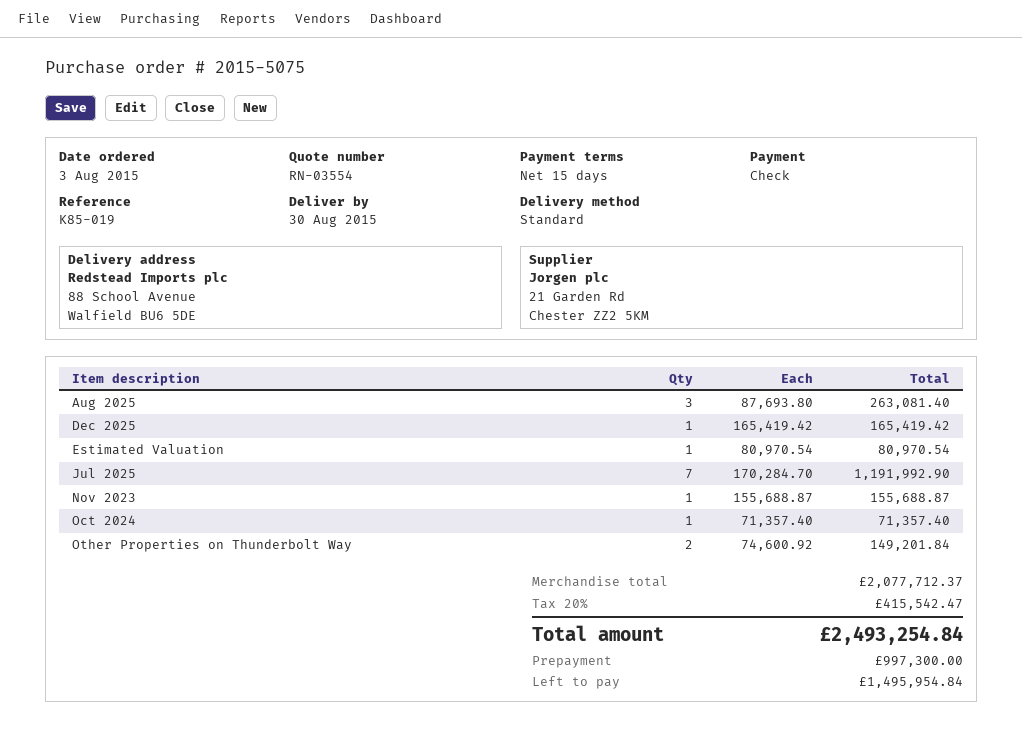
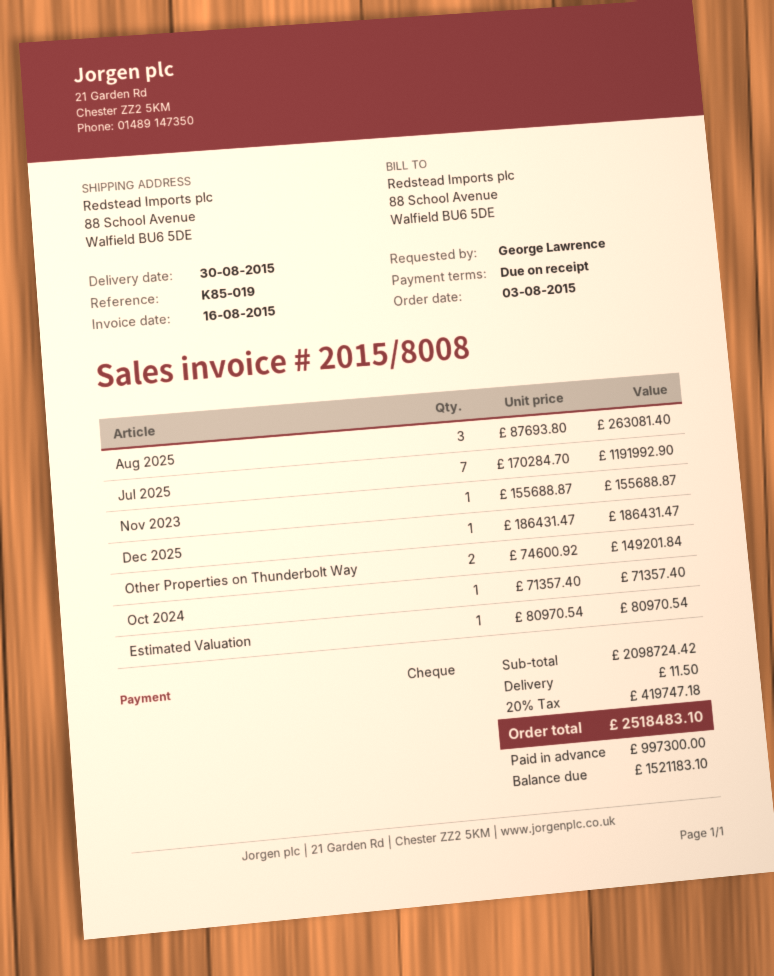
payment terms: 15 days -> on receipt
Dec 2025: 1 x 165419.42 = 165419.42 -> 1 x 186431.47 = 186431.47
subtotal: 2077712.37 -> 2098724.42
shipping: none -> 11.50
tax: 20% = 415542.47 -> 20% = 419747.18
total: 2493254.84 -> 2518483.10
balance: 1495954.84 -> 1521183.10

